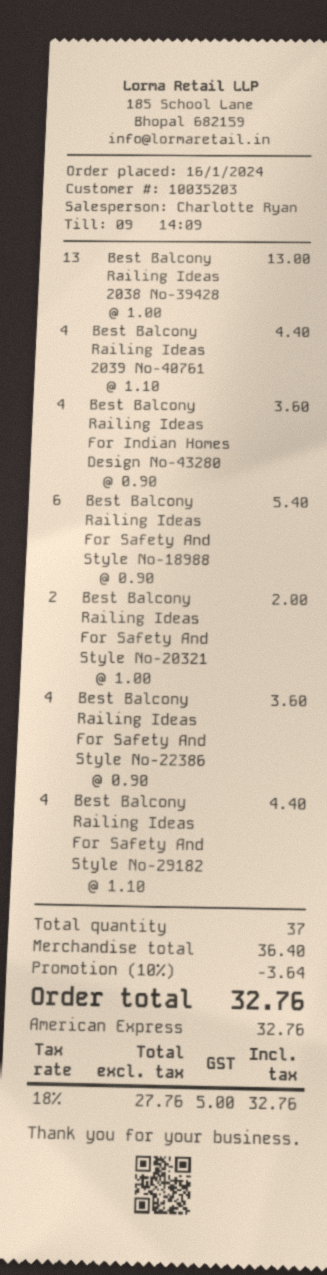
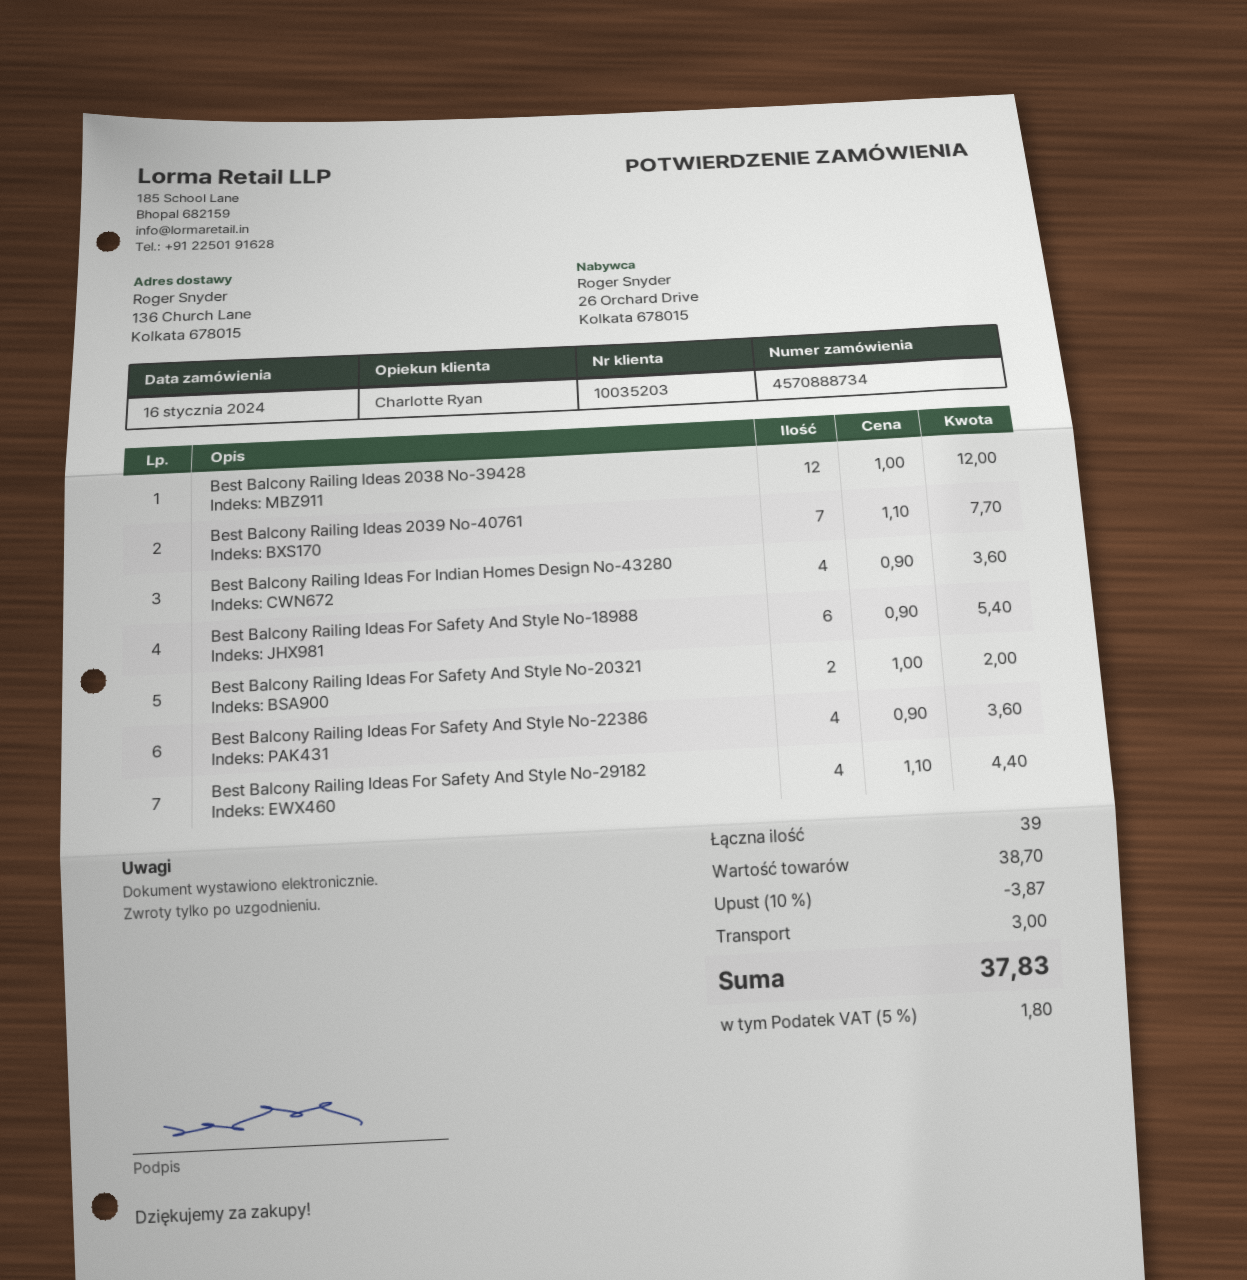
Best Balcony Railing Ideas 2038 No-39428: 13 x 1.00 = 13.00 -> 12 x 1.00 = 12.00
Best Balcony Railing Ideas 2039 No-40761: 4 x 1.10 = 4.40 -> 7 x 1.10 = 7.70
total quantity: 37 -> 39
subtotal: 36.40 -> 38.70
discount: 10% = 3.64 -> 10% = 3.87
shipping: none -> 3.00
tax: 18% = 5.00 -> 5% = 1.80
total: 32.76 -> 37.83

